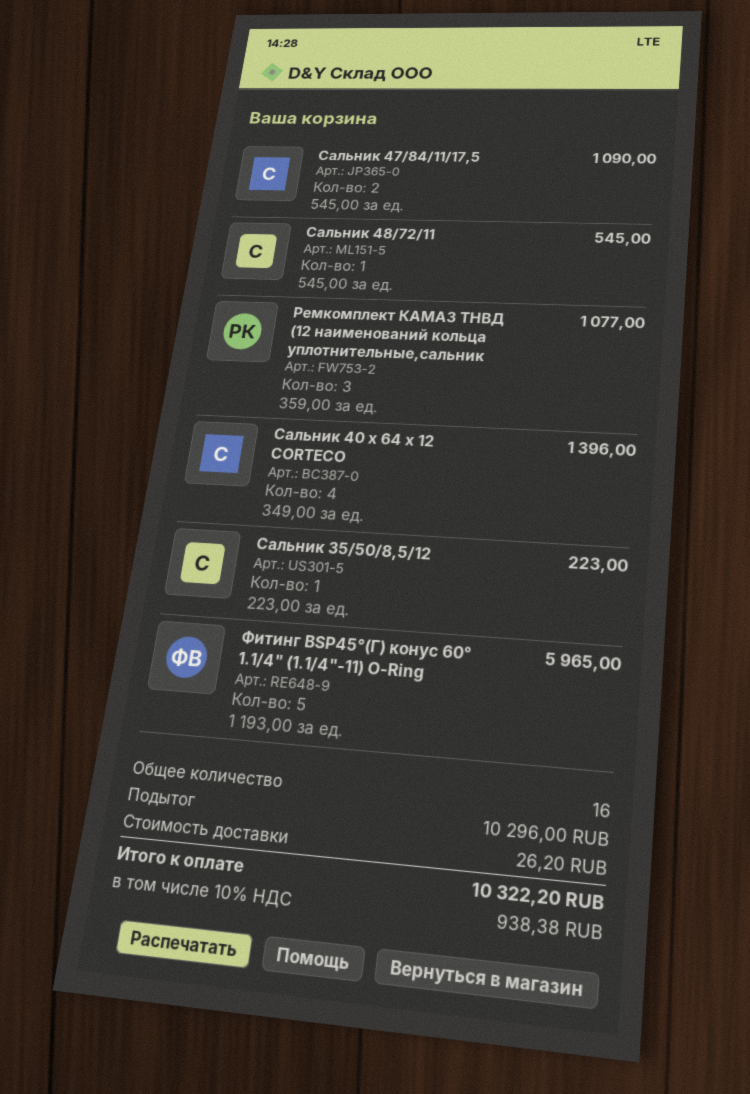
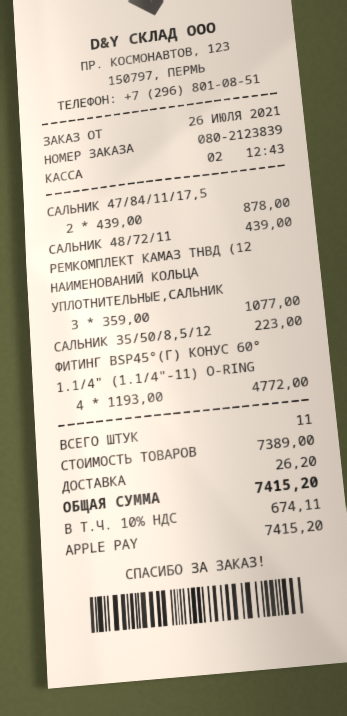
Сальник 47/84/11/17,5: 2 x 545.00 = 1090.00 -> 2 x 439.00 = 878.00
Сальник 48/72/11: 1 x 545.00 = 545.00 -> 1 x 439.00 = 439.00
Сальник 40 х 64 х 12 CORTECO: 4 x 349.00 = 1396.00 -> none
Фитинг BSP45°(Г) конус 60° 1.1/4" (1.1/4"-11) O-Ring: 5 x 1193.00 = 5965.00 -> 4 x 1193.00 = 4772.00
total quantity: 16 -> 11
subtotal: 10296.00 -> 7389.00
tax: 10% = 938.38 -> 10% = 674.11
total: 10322.20 -> 7415.20

